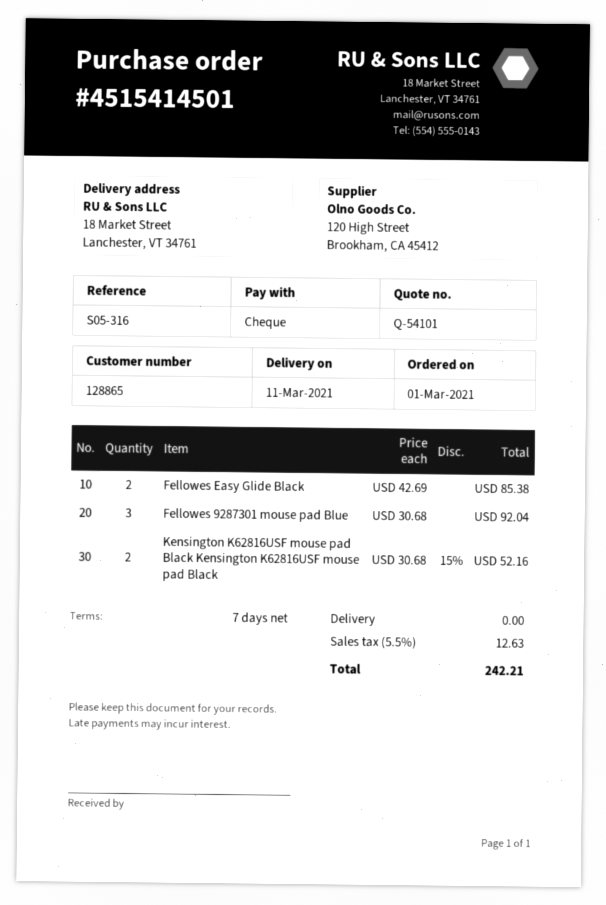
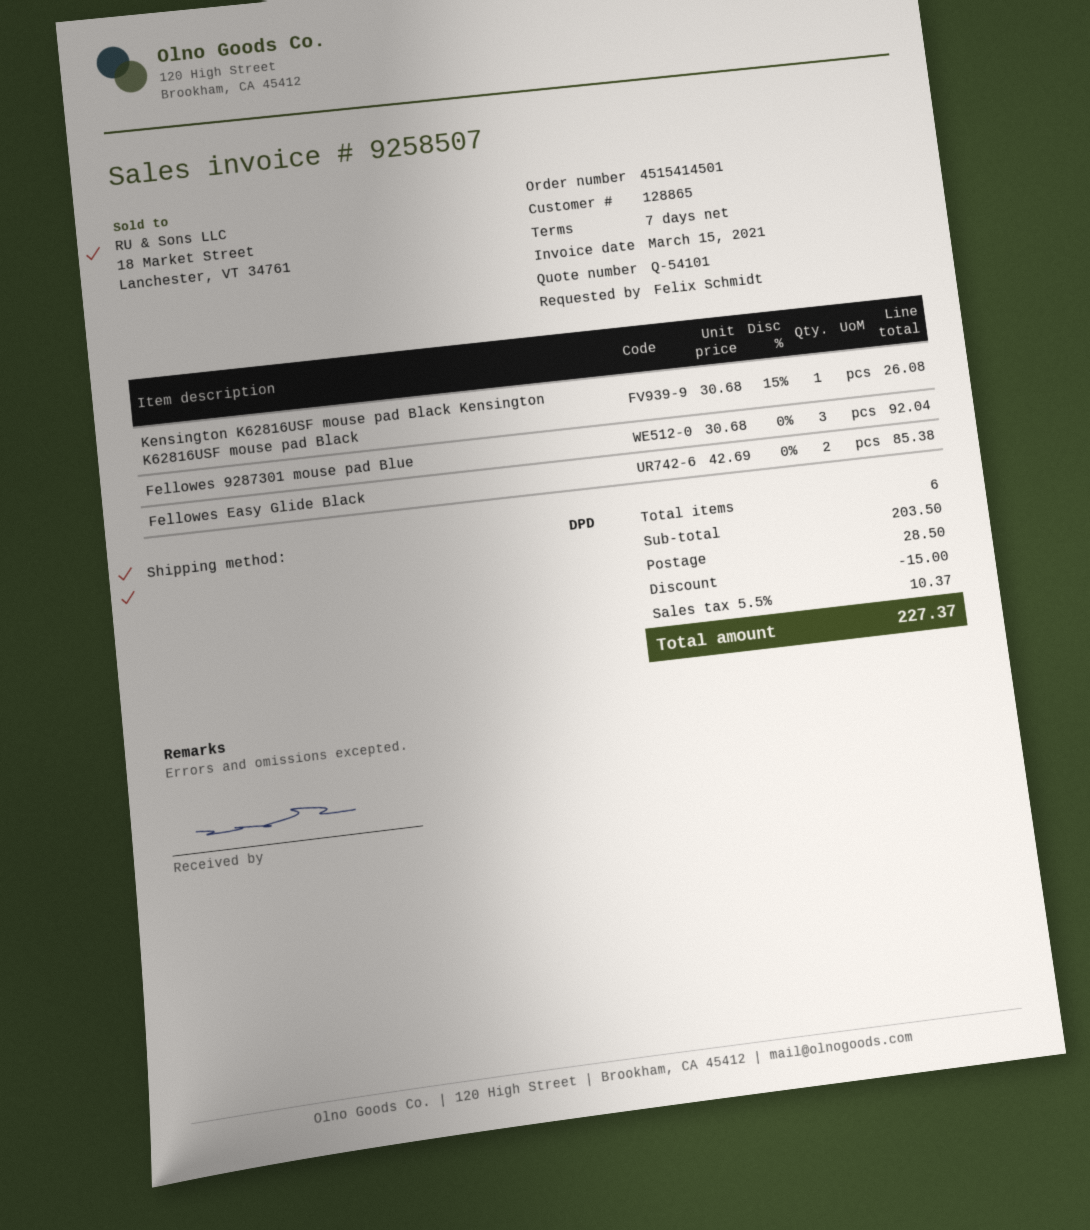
Kensington K62816USF mouse pad Black Kensington K62816USF mouse pad Black: 2 x 30.68 - 15% = 52.16 -> 1 x 30.68 - 15% = 26.08
discount: none -> 15.00
shipping: 0.00 -> 28.50
tax: 5.5% = 12.63 -> 5.5% = 10.37
total: 242.21 -> 227.37

